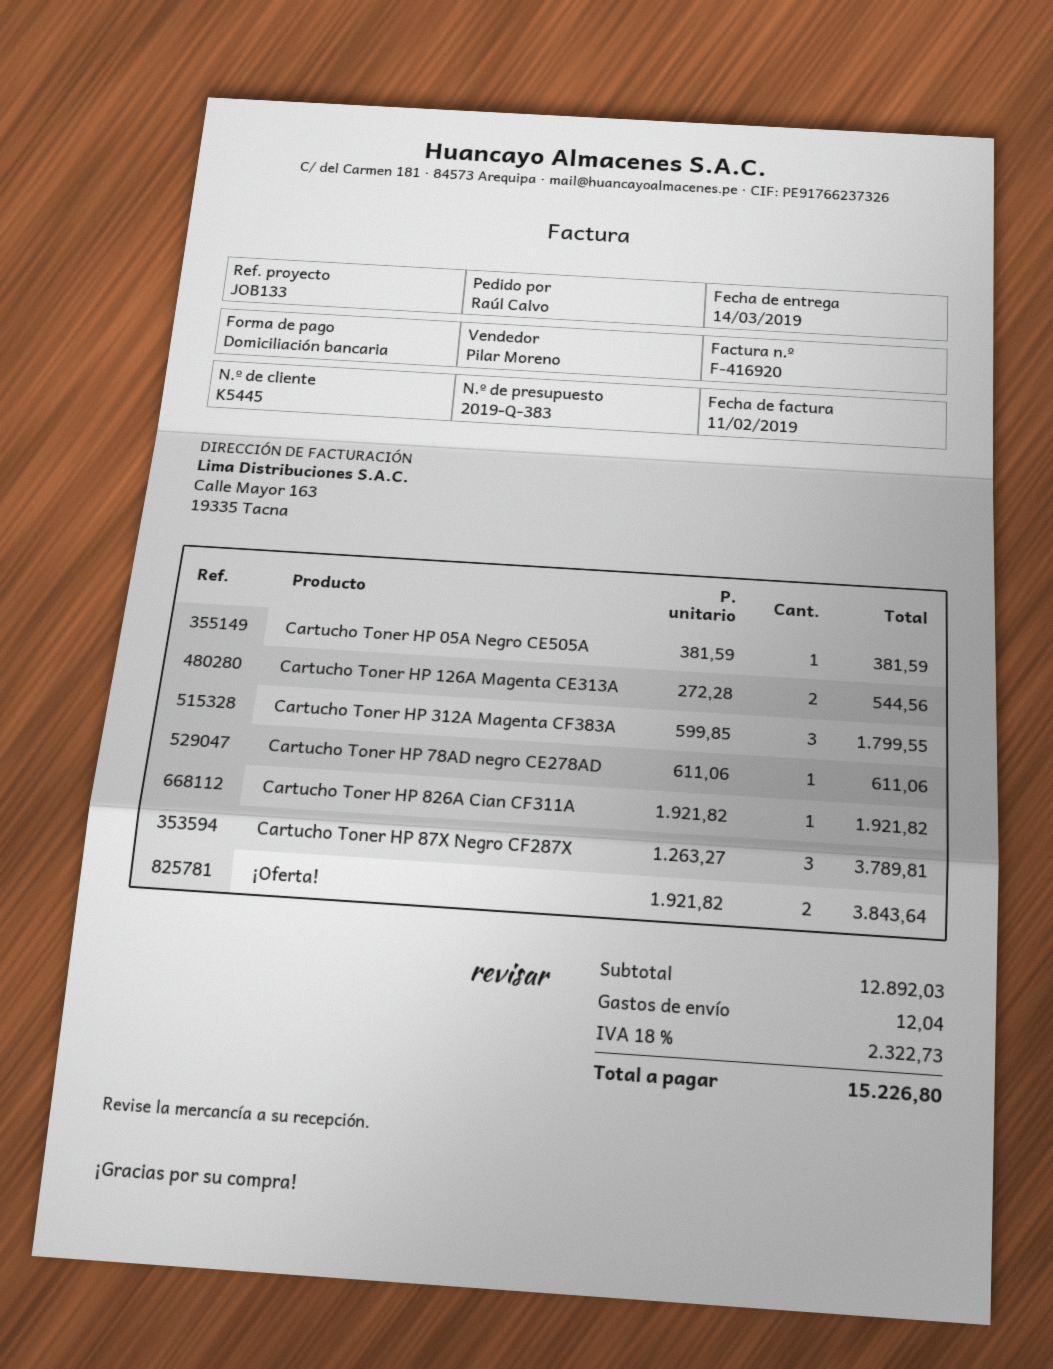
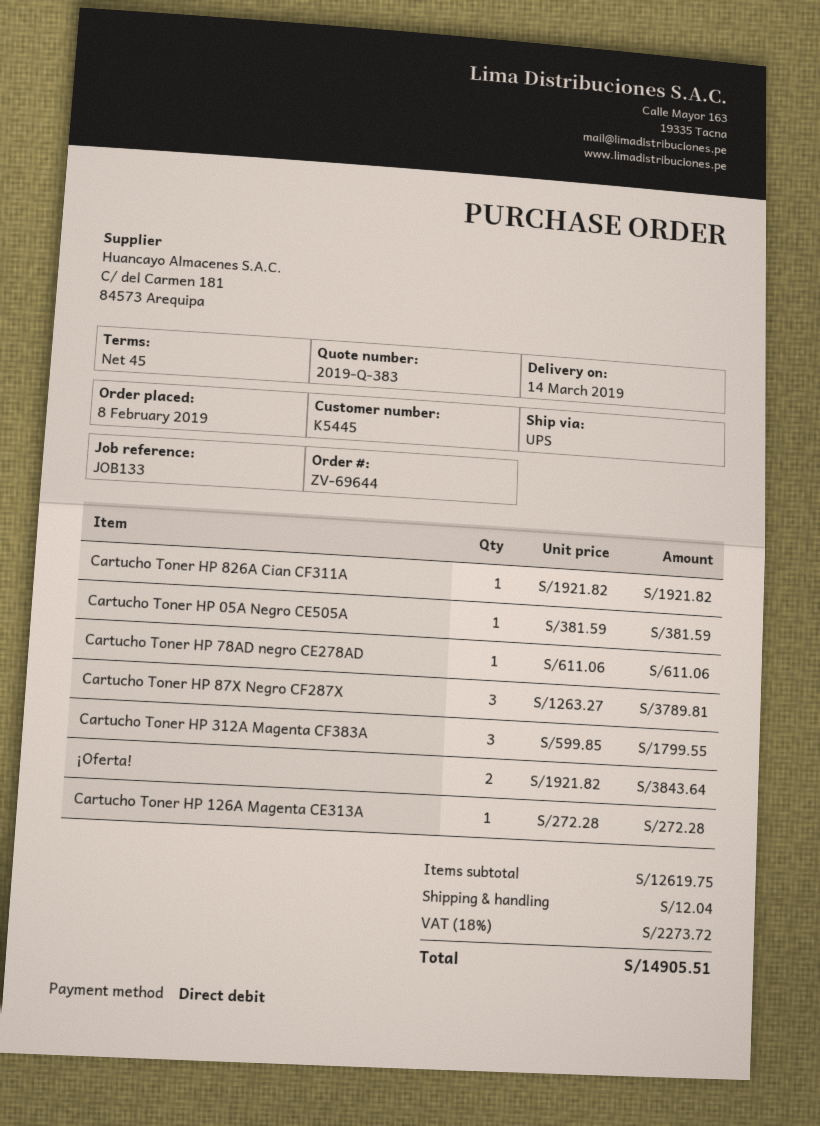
Cartucho Toner HP 126A Magenta CE313A: 2 x 272.28 = 544.56 -> 1 x 272.28 = 272.28
subtotal: 12892.03 -> 12619.75
tax: 18% = 2322.73 -> 18% = 2273.72
total: 15226.80 -> 14905.51

